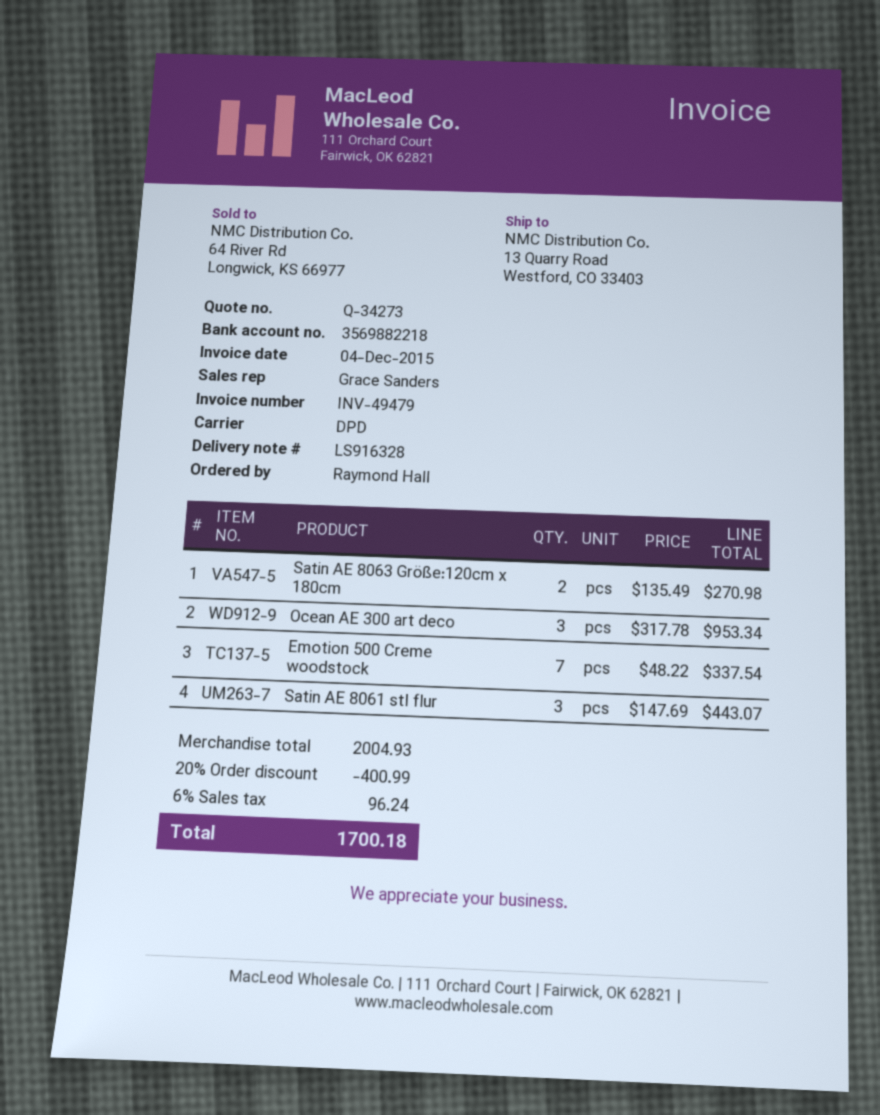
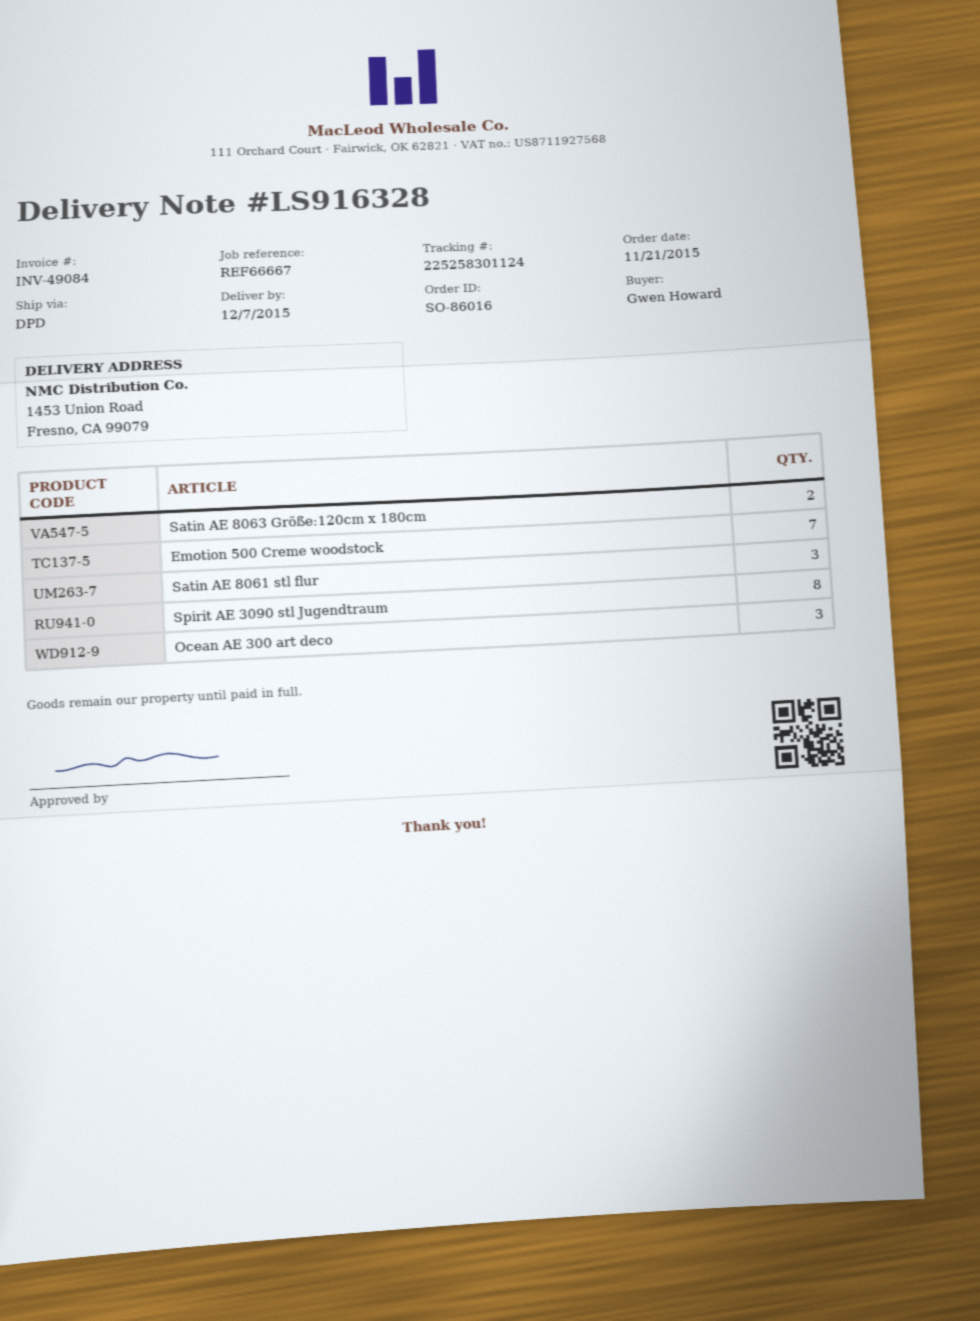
invoice number: INV-49479 -> INV-49084
ordered by: Raymond Hall -> Gwen Howard
ship to: 13 Quarry Road, Westford, CO 33403 -> 1453 Union Road, Fresno, CA 99079
Spirit AE 3090 stl Jugendtraum: none -> 8

